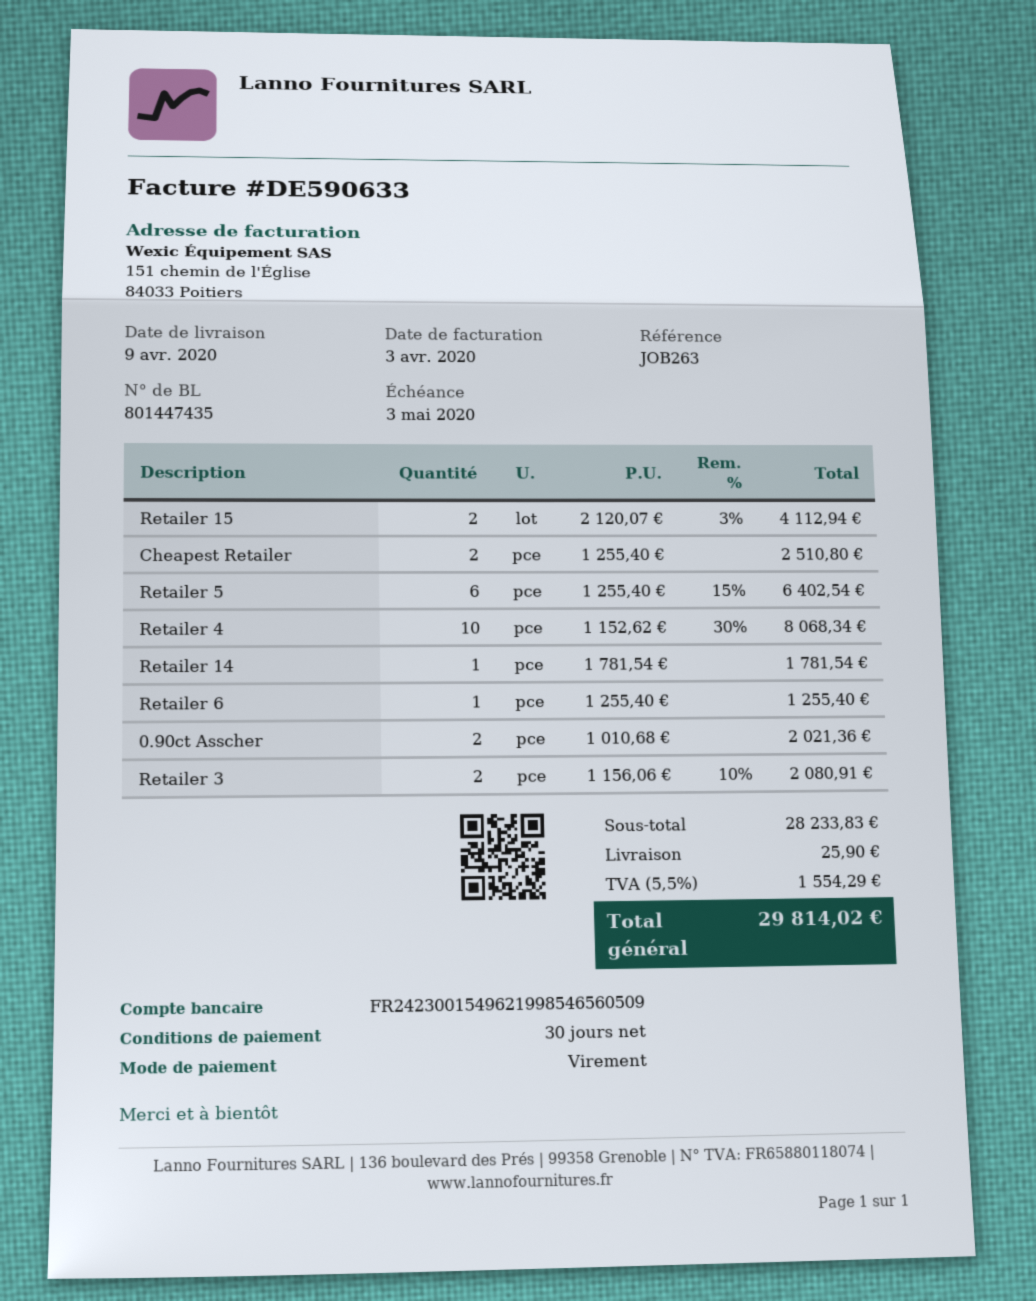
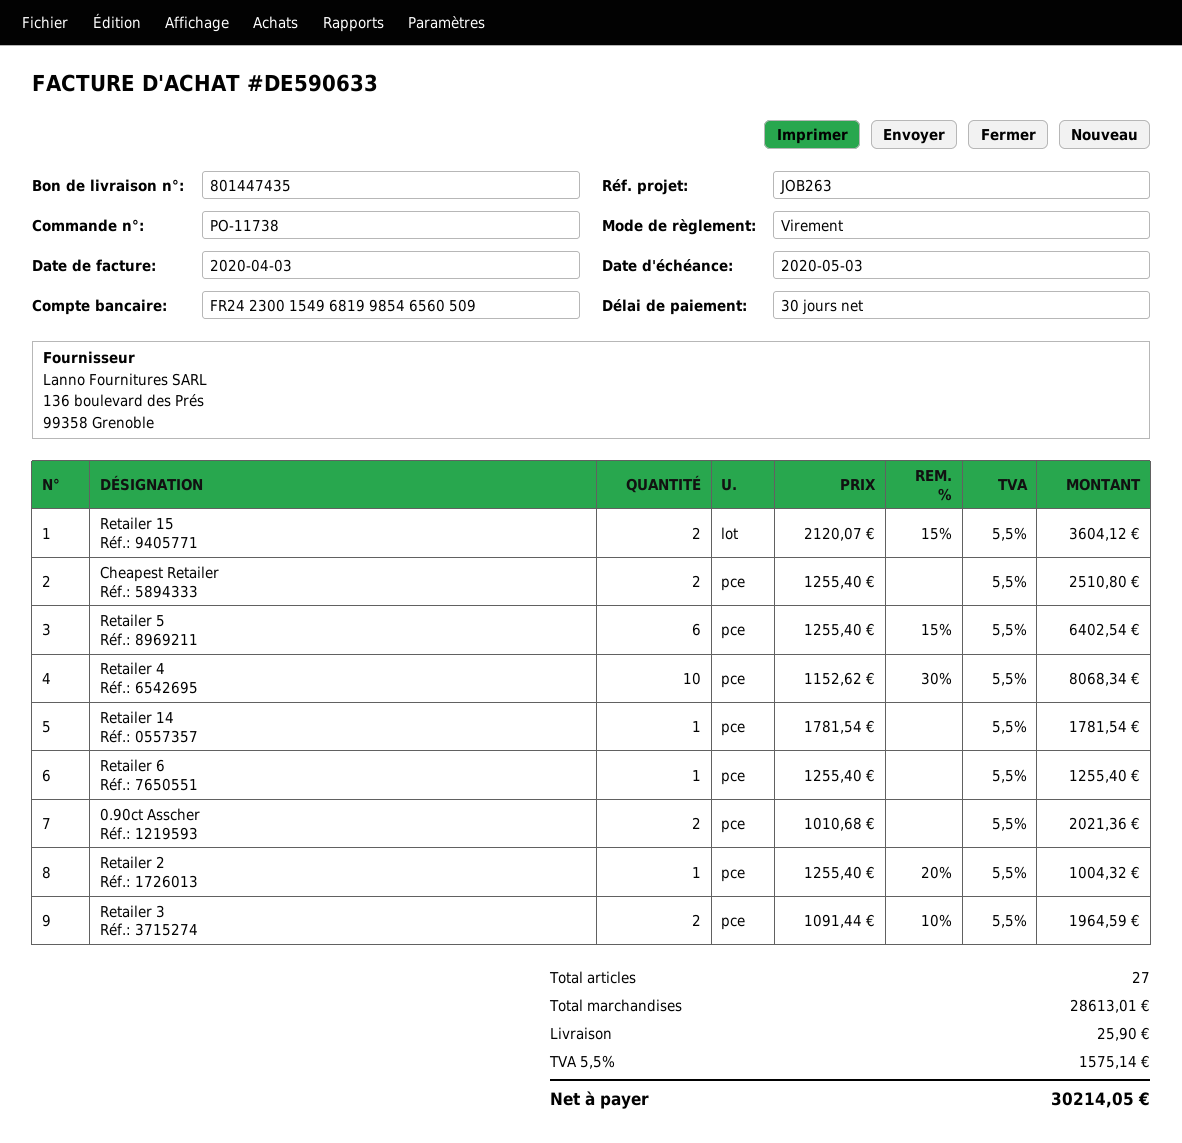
bank account: FR2423001549621998546560509 -> FR2423001549681998546560509
Retailer 15: 2 x 2120.07 - 3% = 4112.94 -> 2 x 2120.07 - 15% = 3604.12
Retailer 3: 2 x 1156.06 - 10% = 2080.91 -> 2 x 1091.44 - 10% = 1964.59
Retailer 2: none -> 1 x 1255.40 - 20% = 1004.32
subtotal: 28233.83 -> 28613.01
tax: 5.5% = 1554.29 -> 5.5% = 1575.14
total: 29814.02 -> 30214.05

